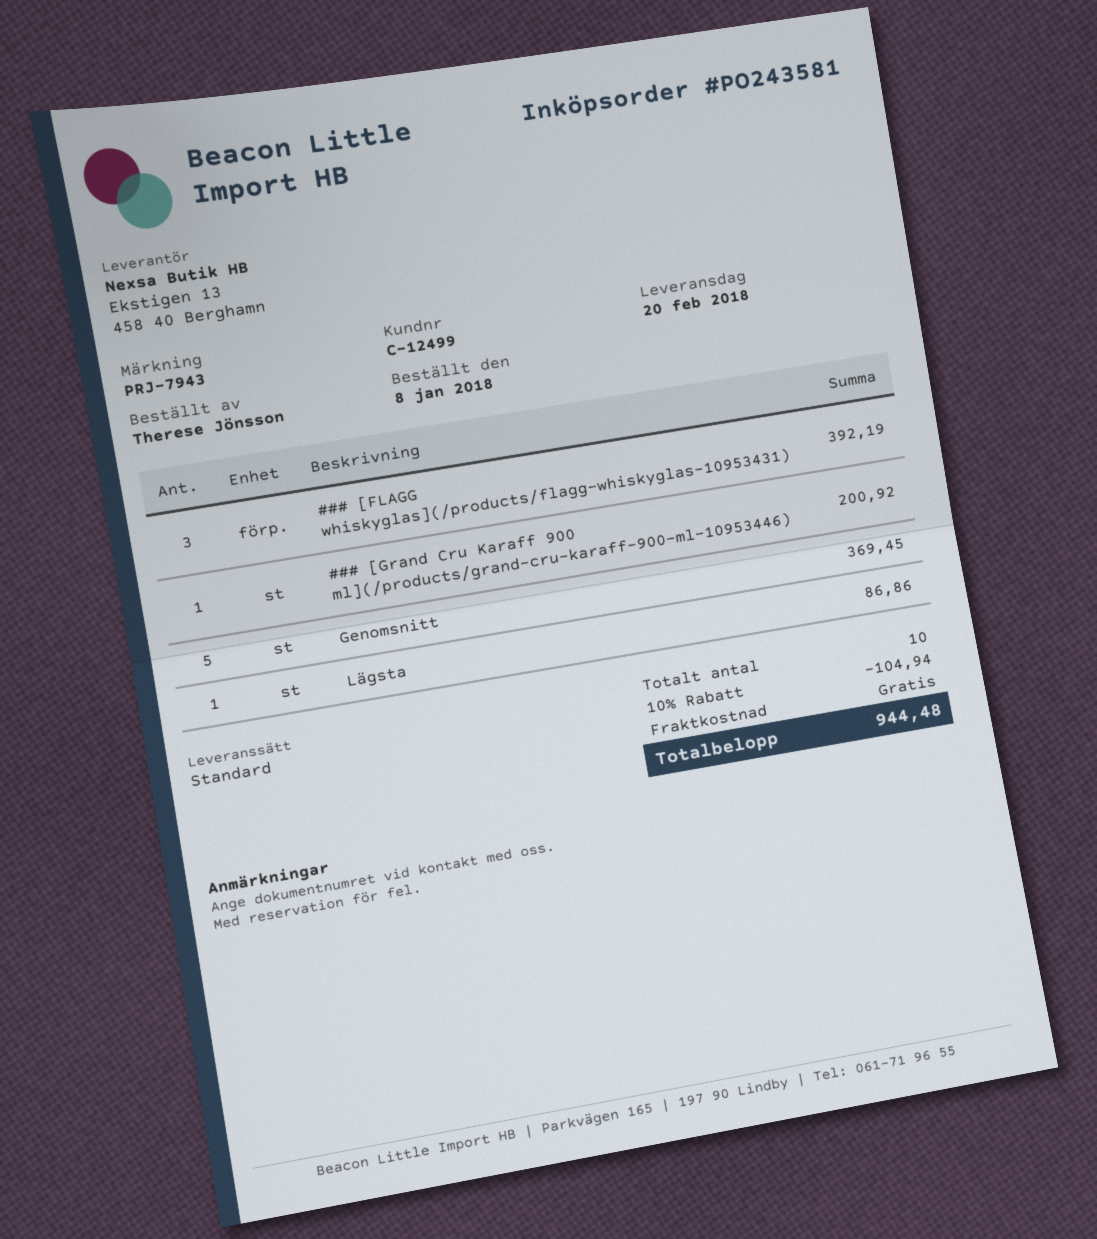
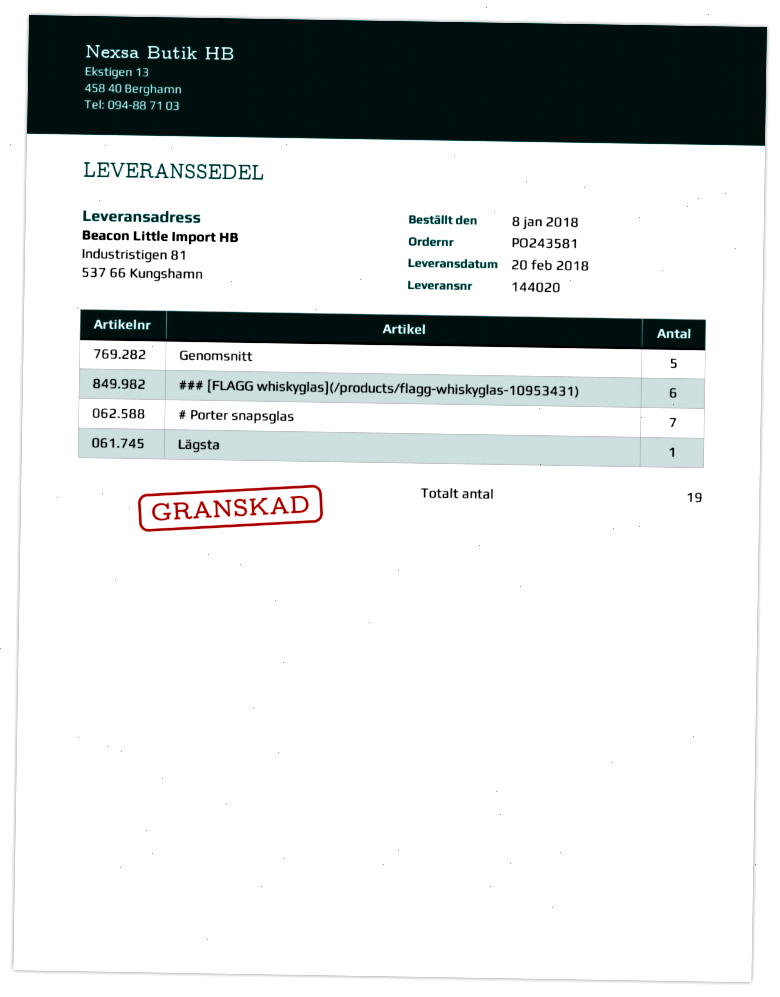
### [FLAGG whiskyglas](/products/flagg-whiskyglas-10953431): 3 -> 6
### [Grand Cru Karaff 900 ml](/products/grand-cru-karaff-900-ml-10953446): 1 -> none
# Porter snapsglas: none -> 7
total quantity: 10 -> 19

